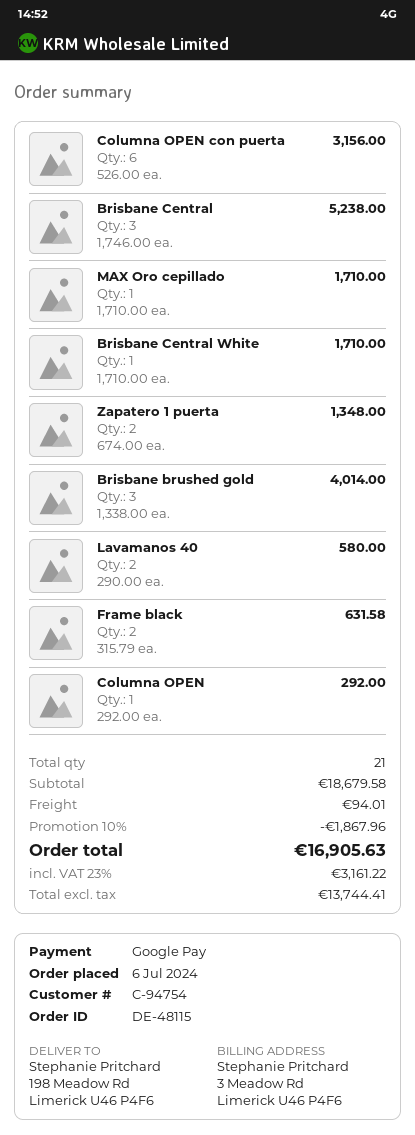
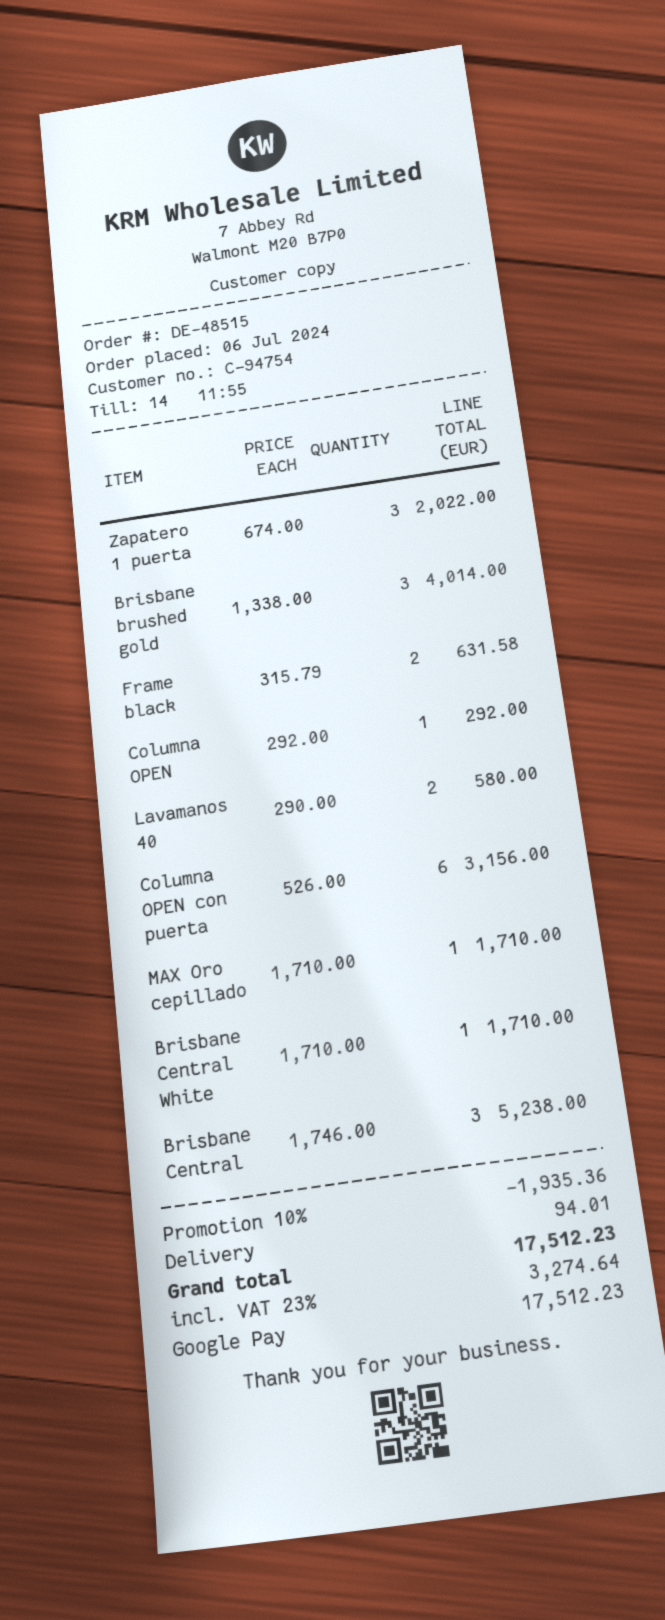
order number: DE-48115 -> DE-48515
Zapatero 1 puerta: 2 x 674.00 = 1348.00 -> 3 x 674.00 = 2022.00
discount: 10% = 1867.96 -> 10% = 1935.36
tax: 23% = 3161.22 -> 23% = 3274.64
total: 16905.63 -> 17512.23

